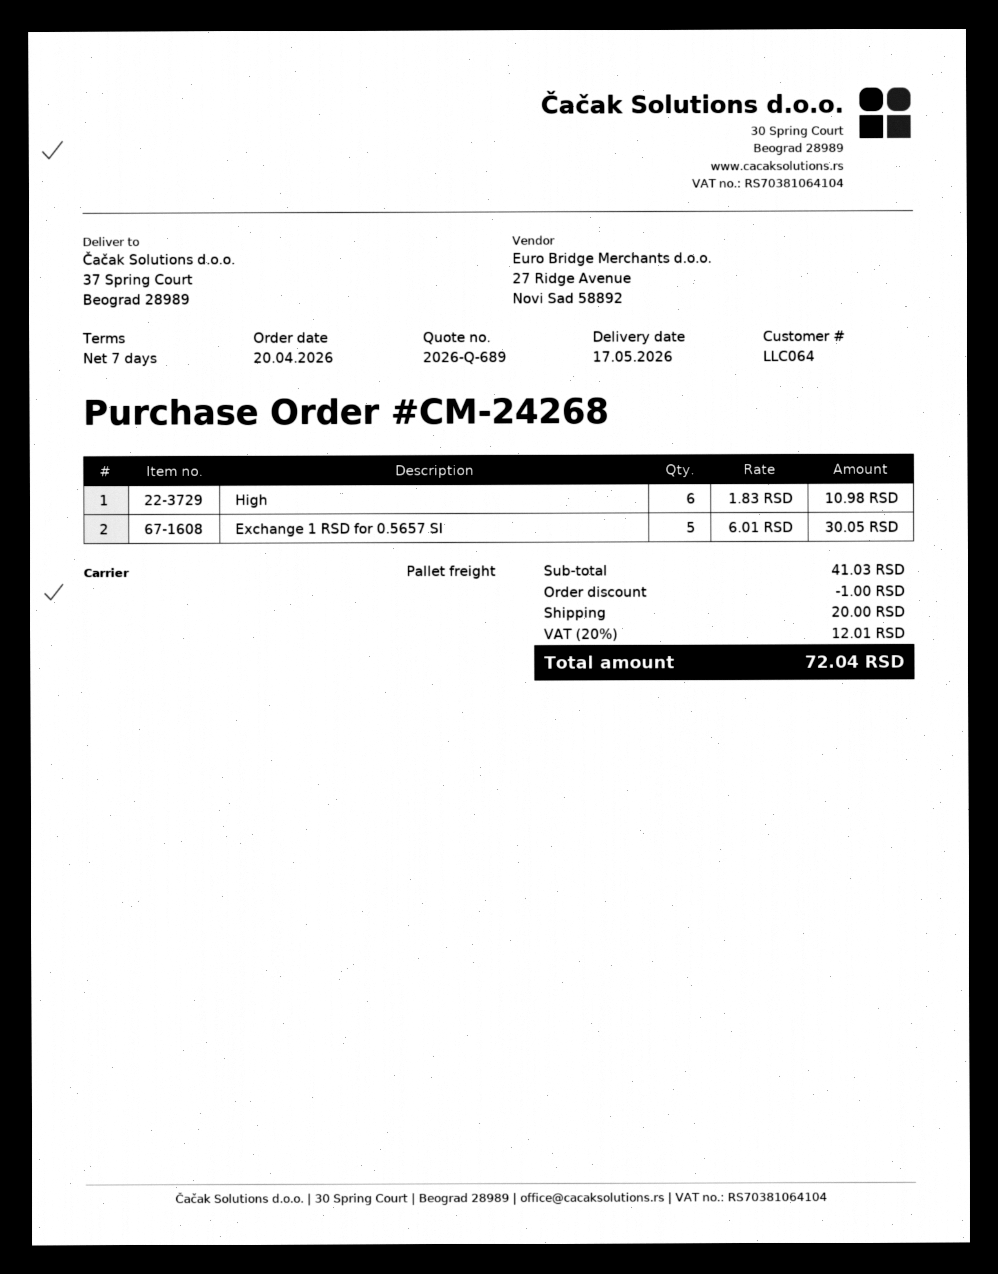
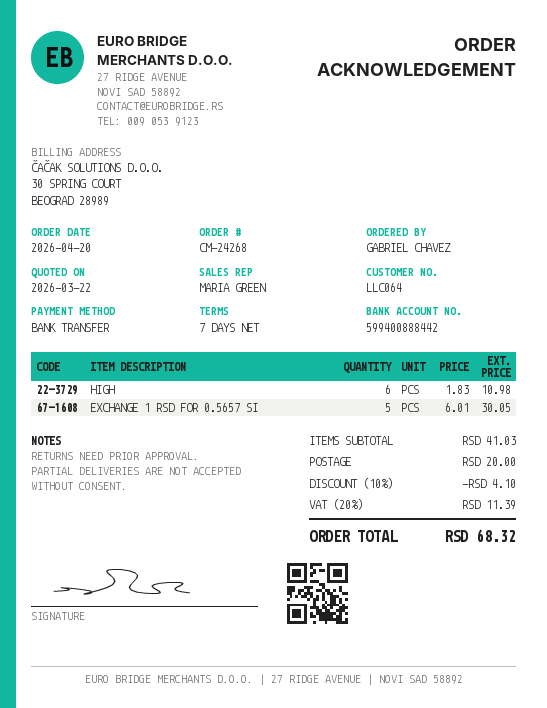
discount: 1.00 -> 4.10
tax: 20% = 12.01 -> 20% = 11.39
total: 72.04 -> 68.32

